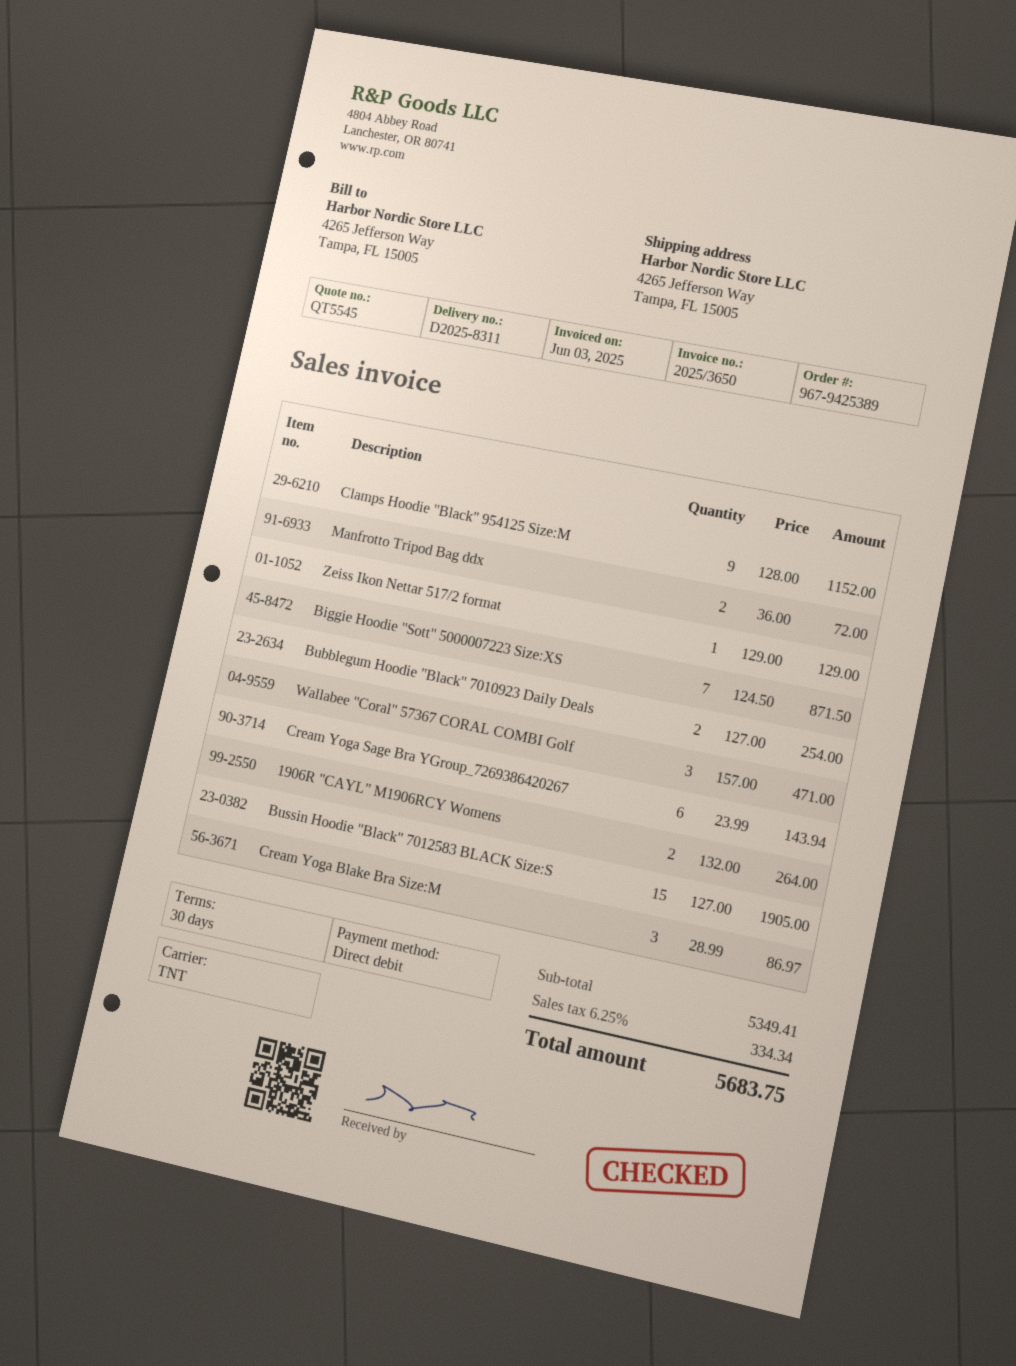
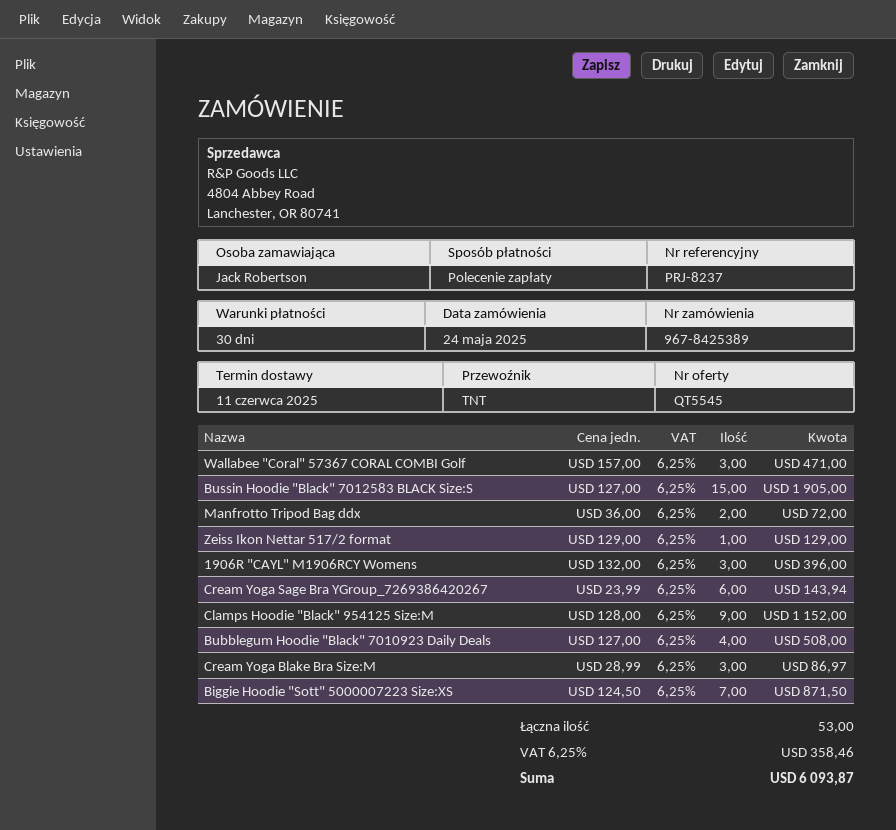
order number: 967-9425389 -> 967-8425389
Bubblegum Hoodie "Black" 7010923 Daily Deals: 2 x 127.00 = 254.00 -> 4 x 127.00 = 508.00
1906R "CAYL" M1906RCY Womens: 2 x 132.00 = 264.00 -> 3 x 132.00 = 396.00
tax: 6.25% = 334.34 -> 6.25% = 358.46
total: 5683.75 -> 6093.87

